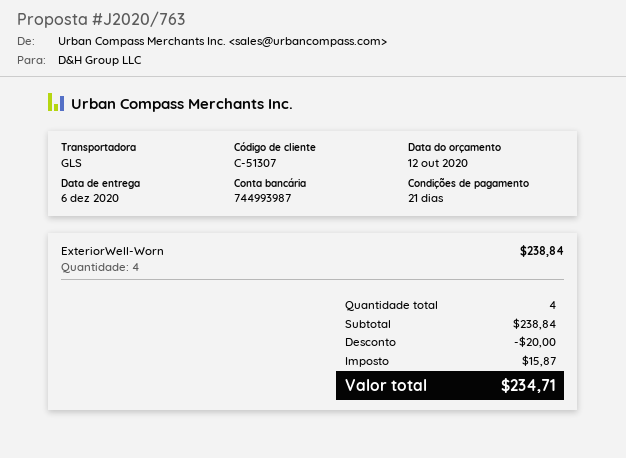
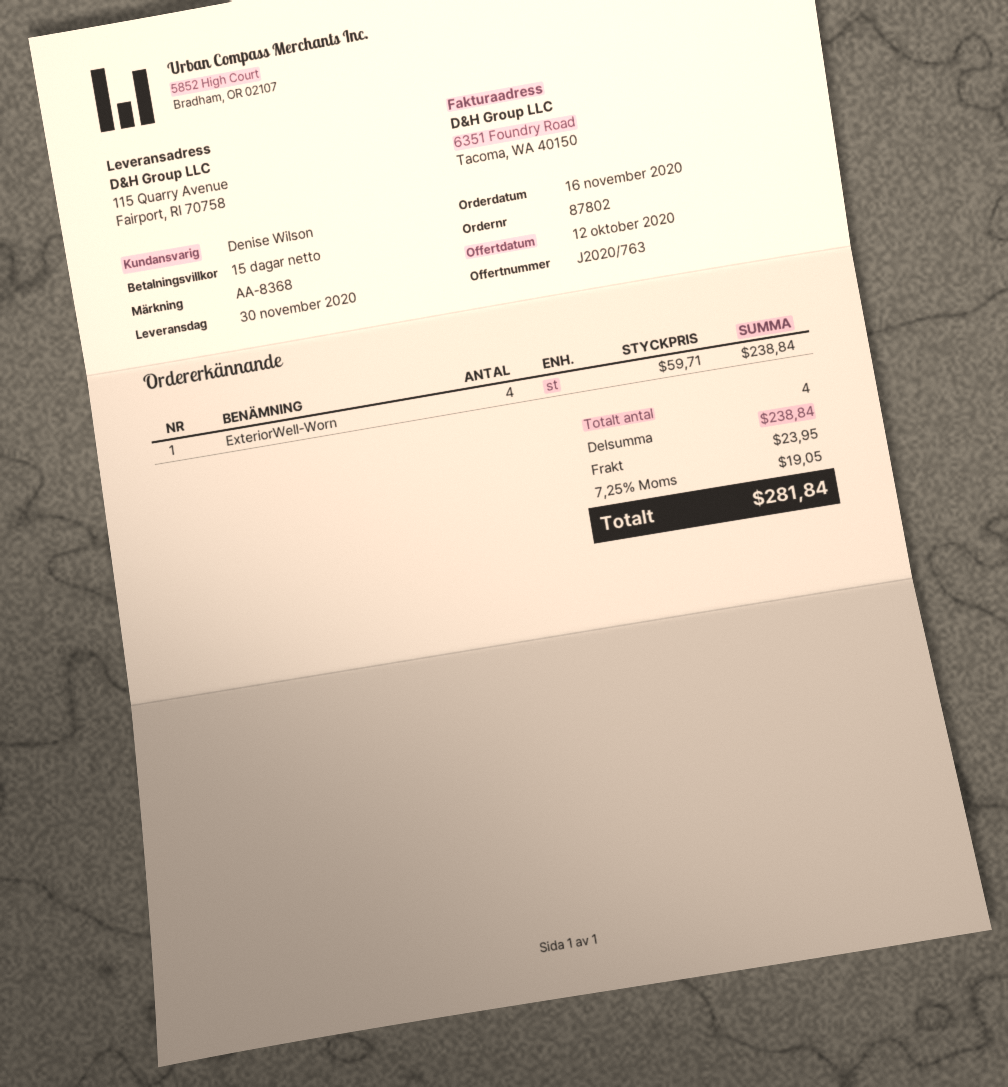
delivery date: 2020-12-06 -> 2020-11-30
payment terms: 21 days -> 15 days
discount: 20.00 -> none
shipping: none -> 23.95
tax: 15.87 -> 19.05
total: 234.71 -> 281.84

